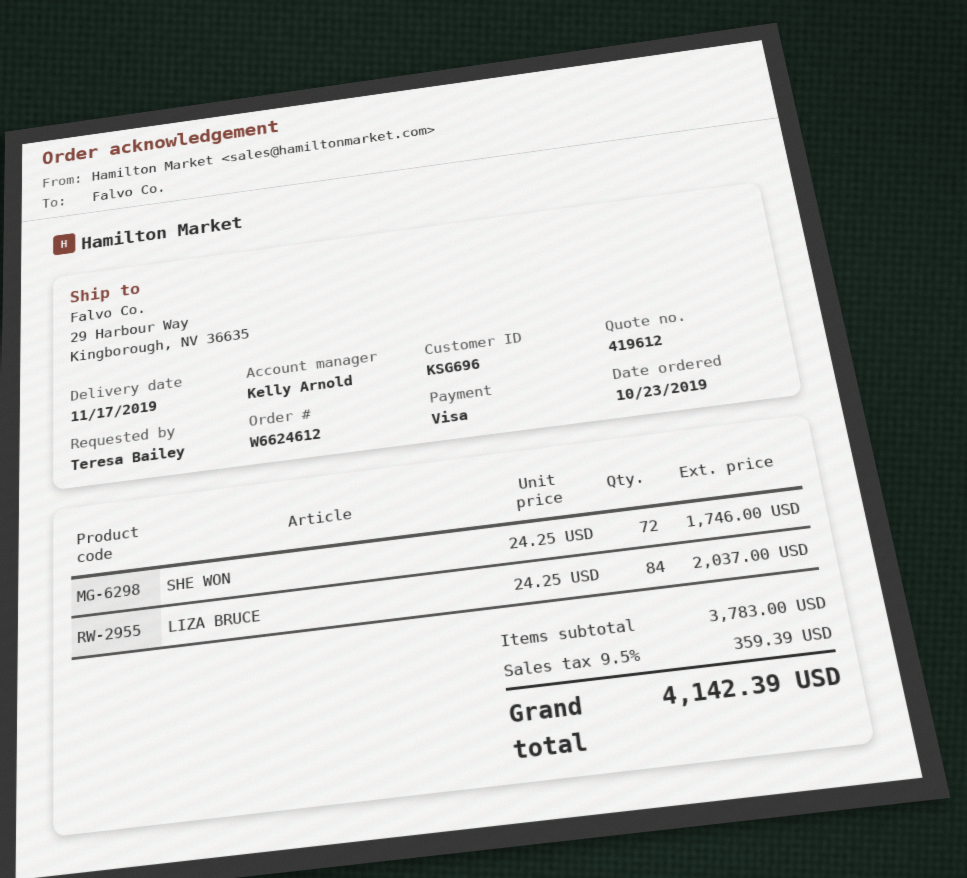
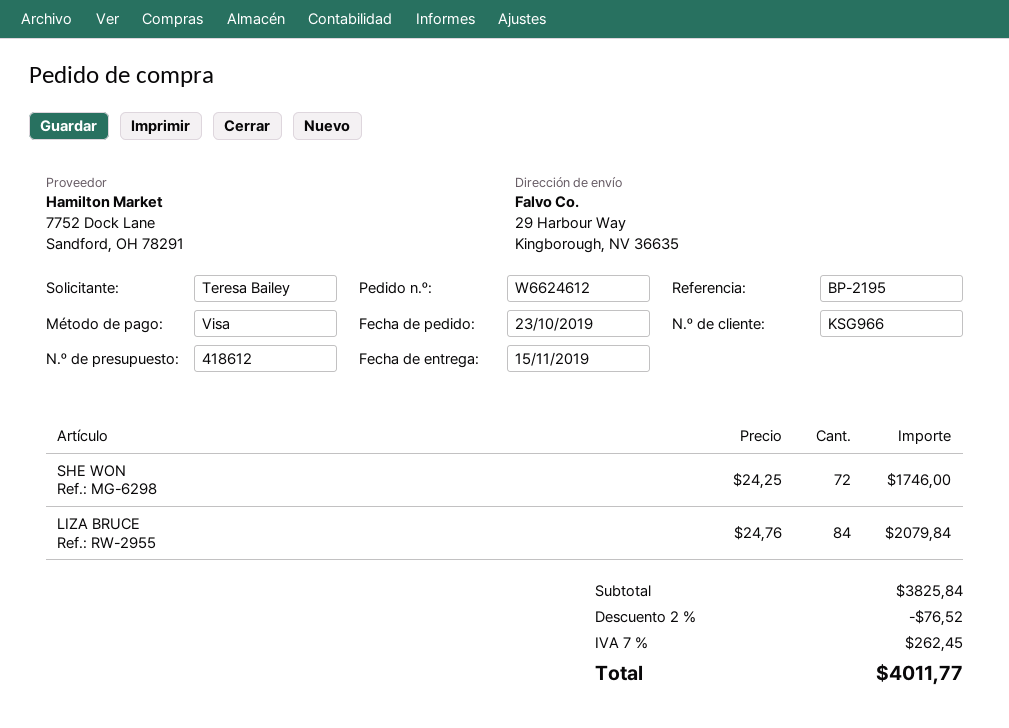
quote number: 419612 -> 418612
delivery date: 2019-11-17 -> 2019-11-15
customer number: KSG696 -> KSG966
LIZA BRUCE: 84 x 24.25 = 2037.00 -> 84 x 24.76 = 2079.84
subtotal: 3783.00 -> 3825.84
discount: none -> 2% = 76.52
tax: 9.5% = 359.39 -> 7% = 262.45
total: 4142.39 -> 4011.77

